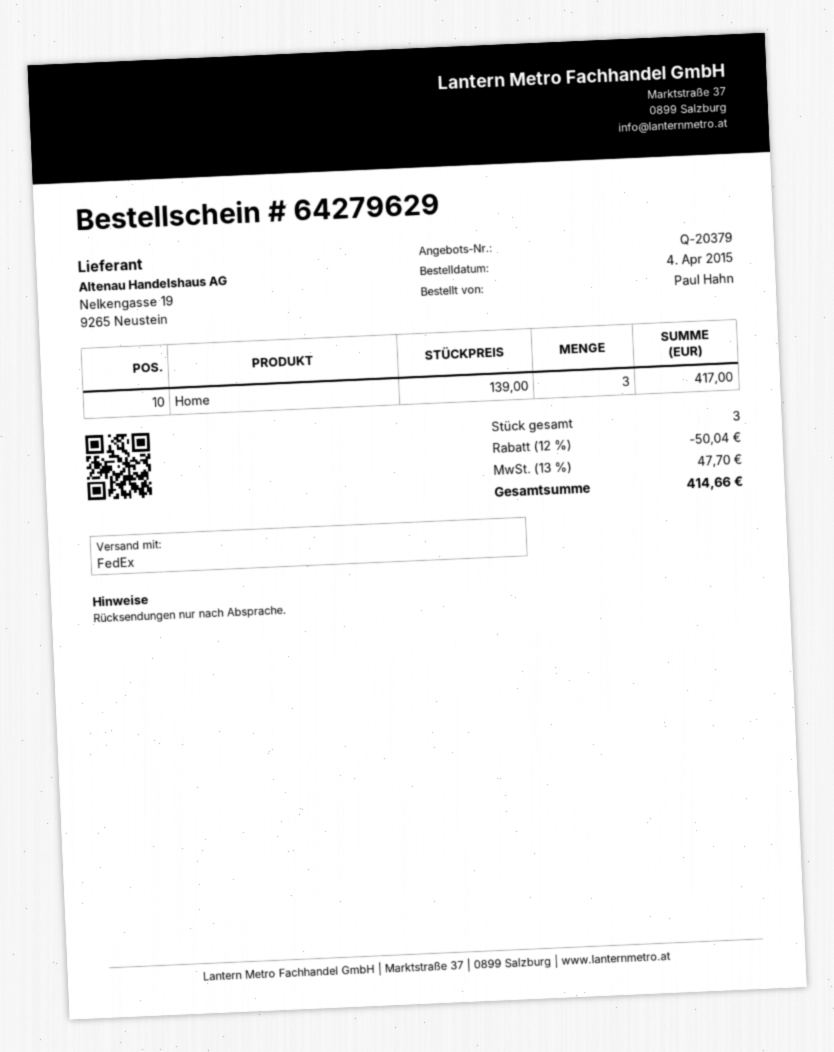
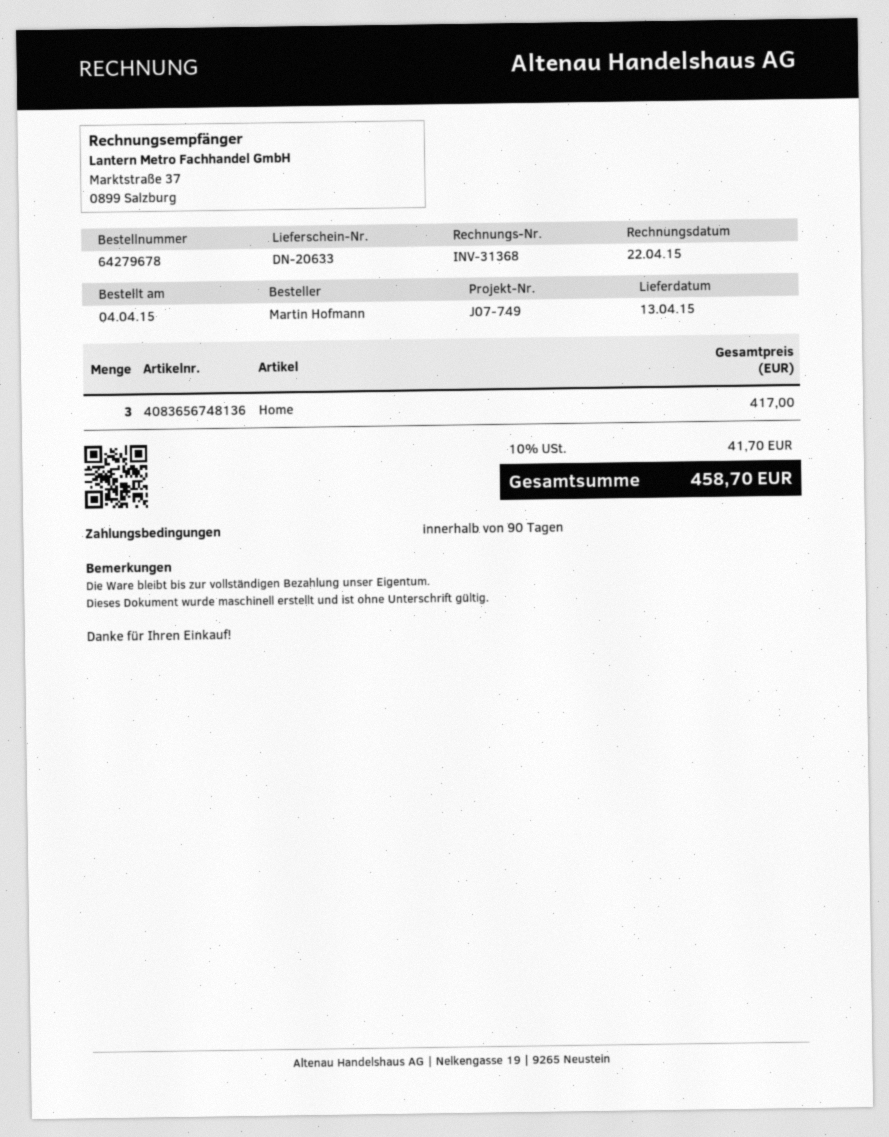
order number: 64279629 -> 64279678
ordered by: Paul Hahn -> Martin Hofmann
discount: 12% = 50.04 -> none
tax: 13% = 47.70 -> 10% = 41.70
total: 414.66 -> 458.70

